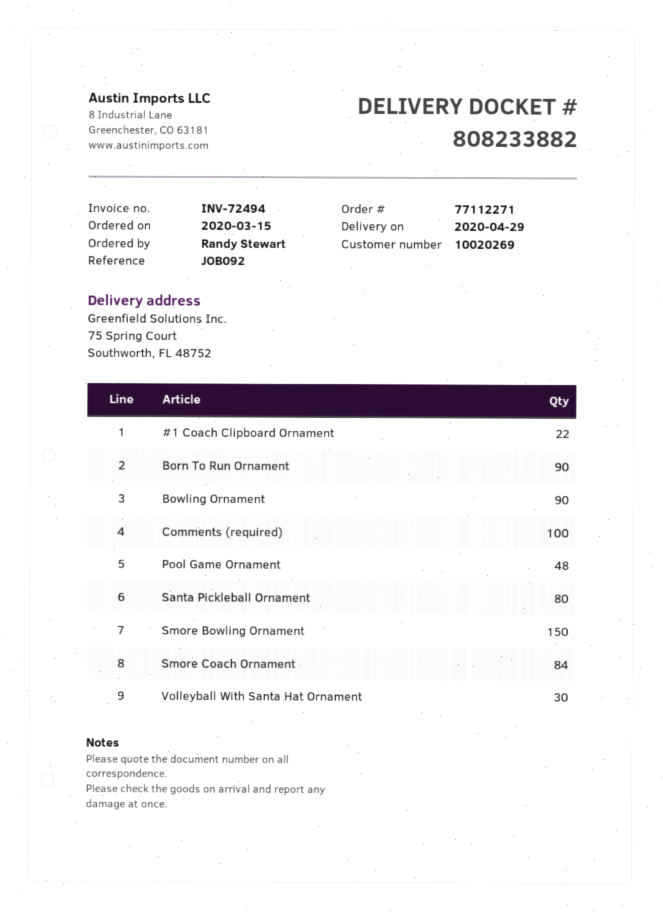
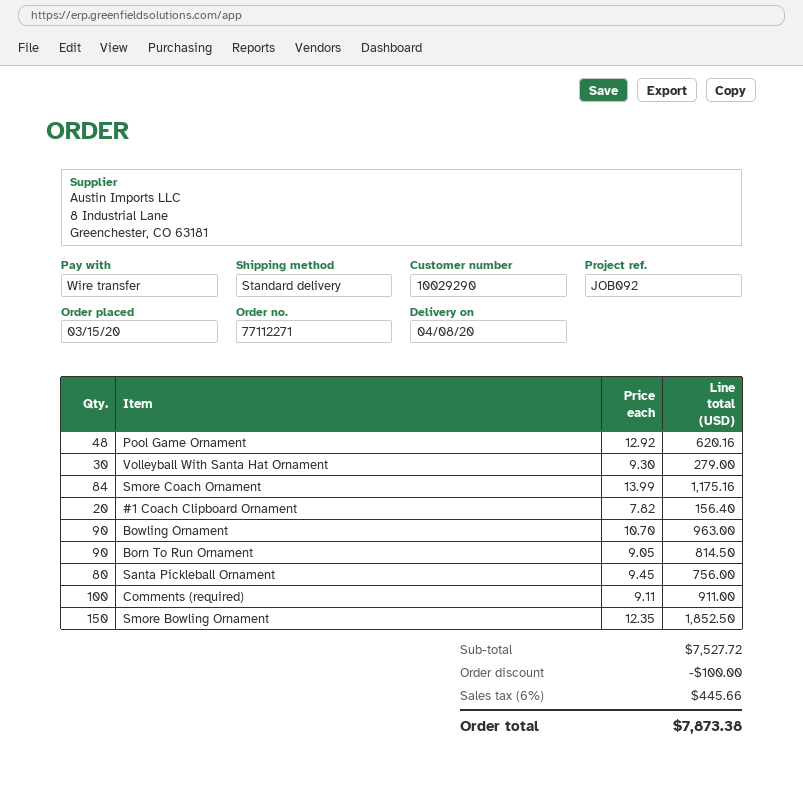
delivery date: 2020-04-29 -> 2020-04-08
customer number: 10020269 -> 10029290
#1 Coach Clipboard Ornament: 22 -> 20

